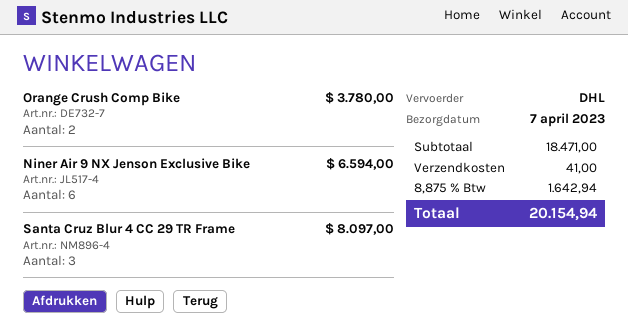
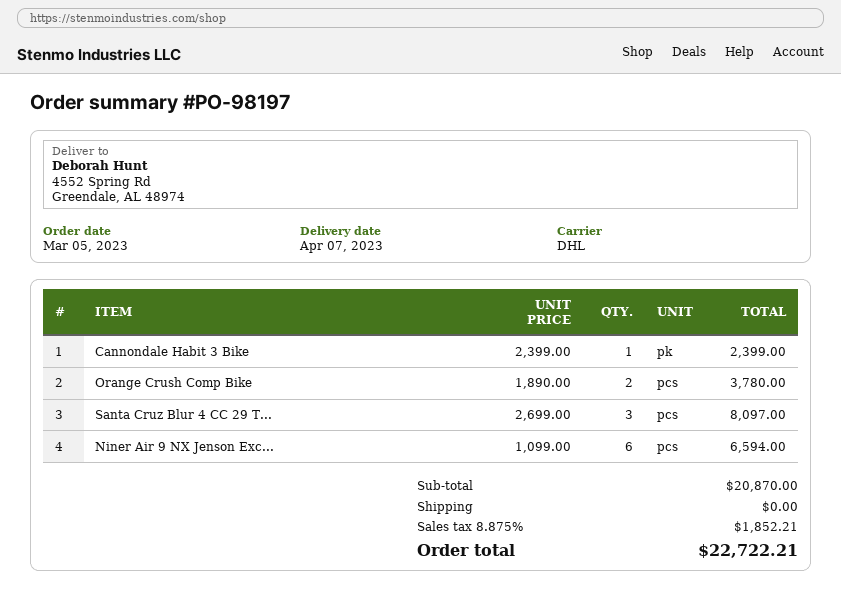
Cannondale Habit 3 Bike: none -> 1 for 2399.00
subtotal: 18471.00 -> 20870.00
shipping: 41.00 -> 0.00
tax: 8.875% = 1642.94 -> 8.875% = 1852.21
total: 20154.94 -> 22722.21

